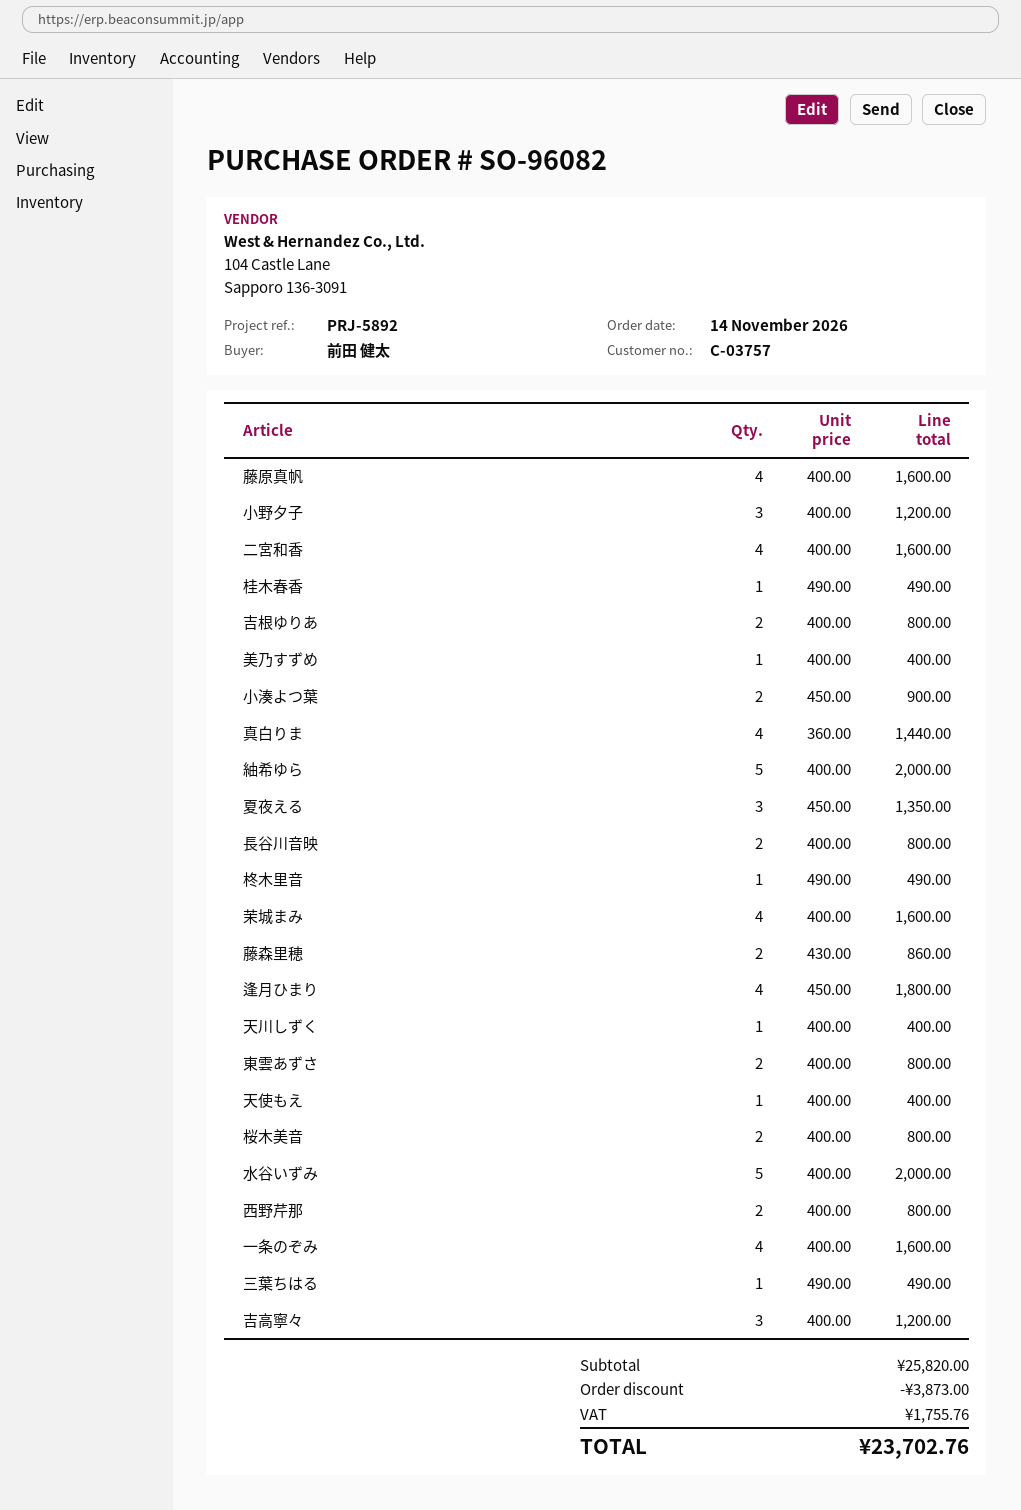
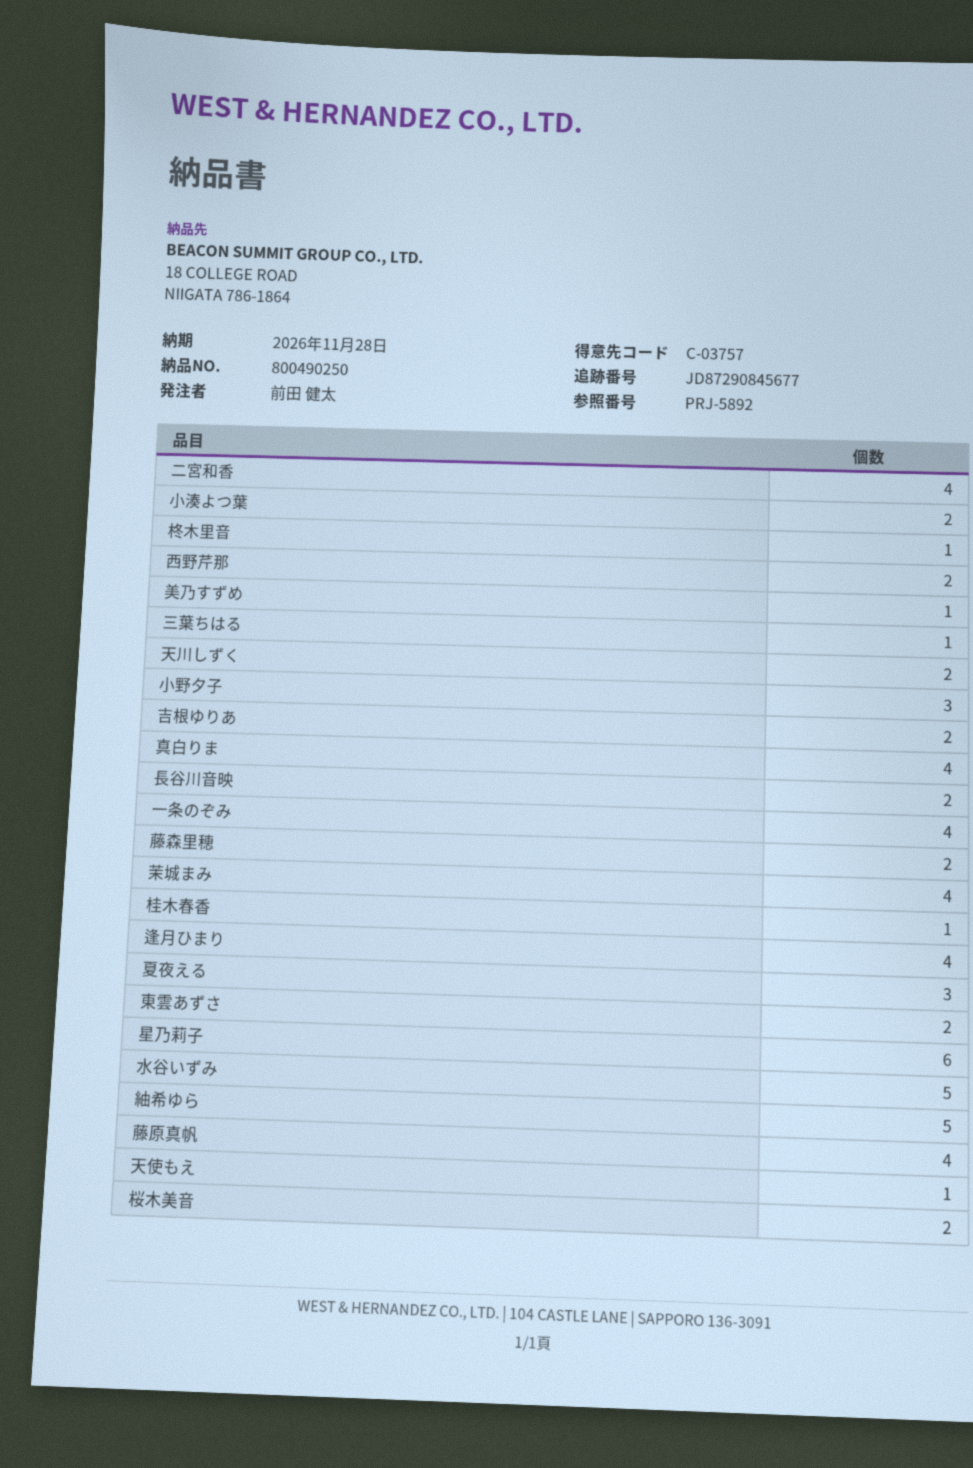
天川しずく: 1 -> 2
吉高寧々: 3 -> none
星乃莉子: none -> 6

